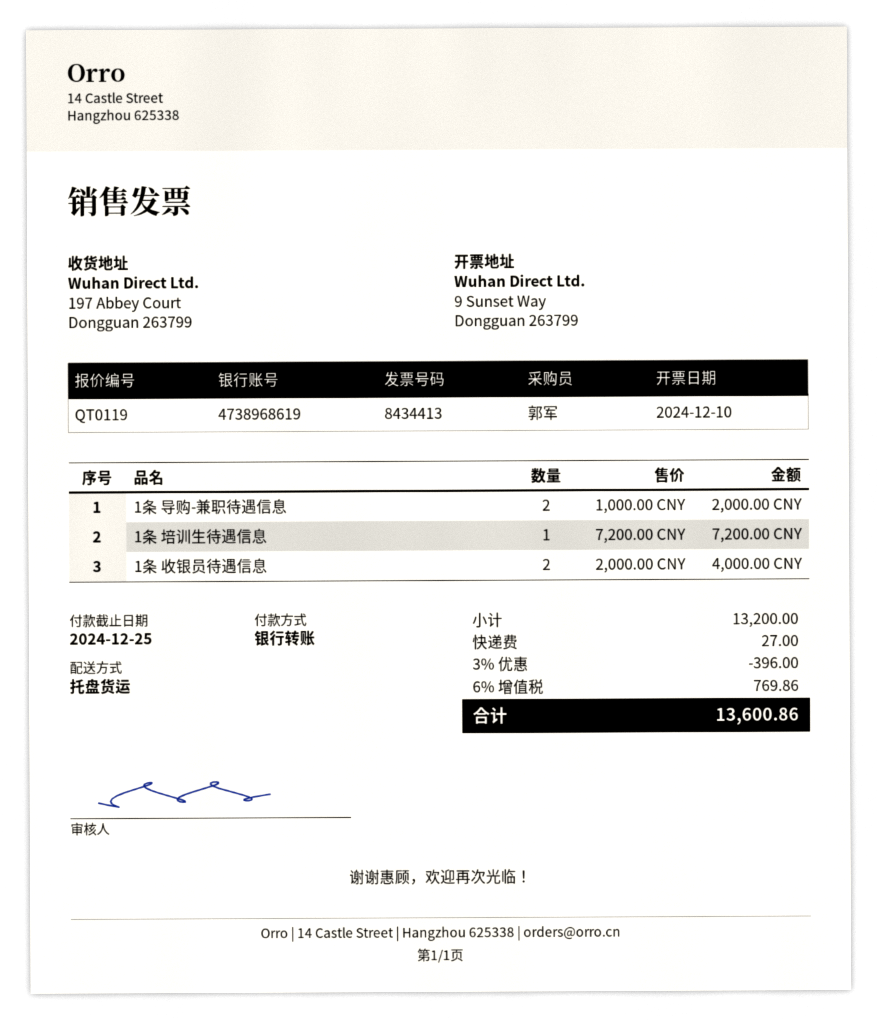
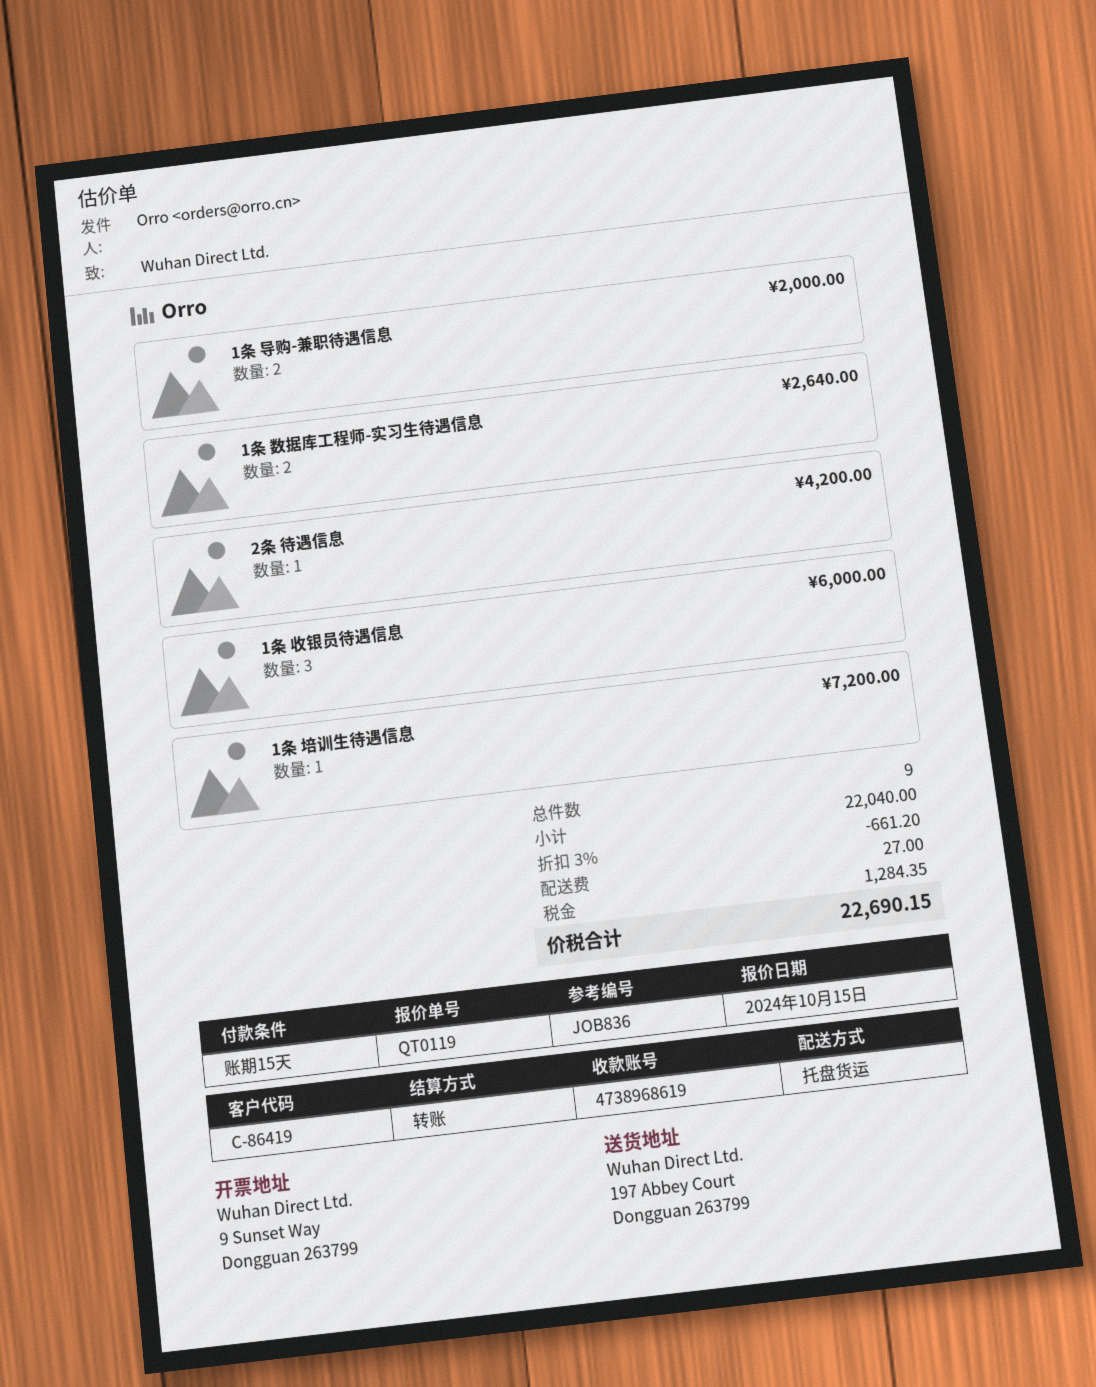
1条 收银员待遇信息: 2 for 4000.00 -> 3 for 6000.00
1条 数据库工程师-实习生待遇信息: none -> 2 for 2640.00
2条 待遇信息: none -> 1 for 4200.00
subtotal: 13200.00 -> 22040.00
discount: 3% = 396.00 -> 3% = 661.20
tax: 769.86 -> 1284.35
total: 13600.86 -> 22690.15

